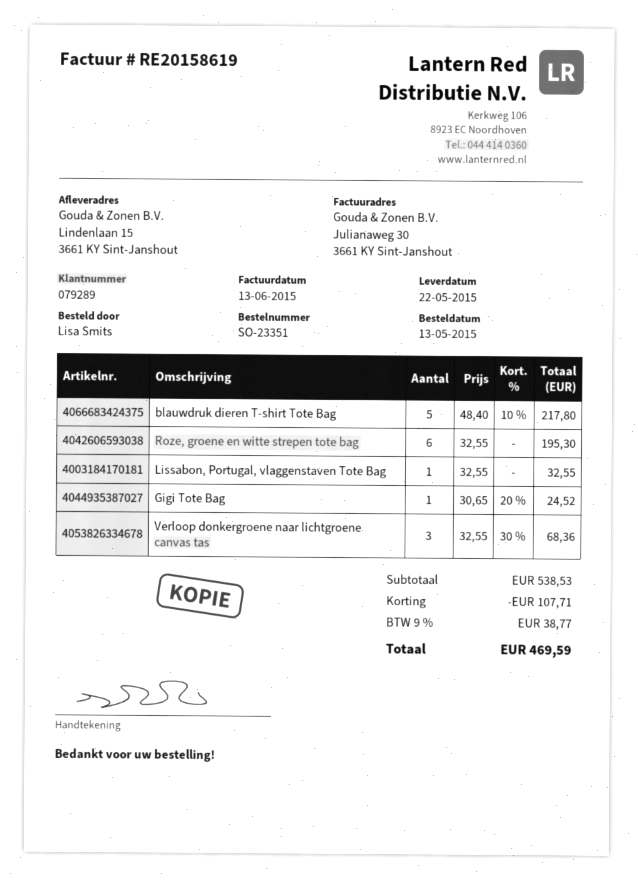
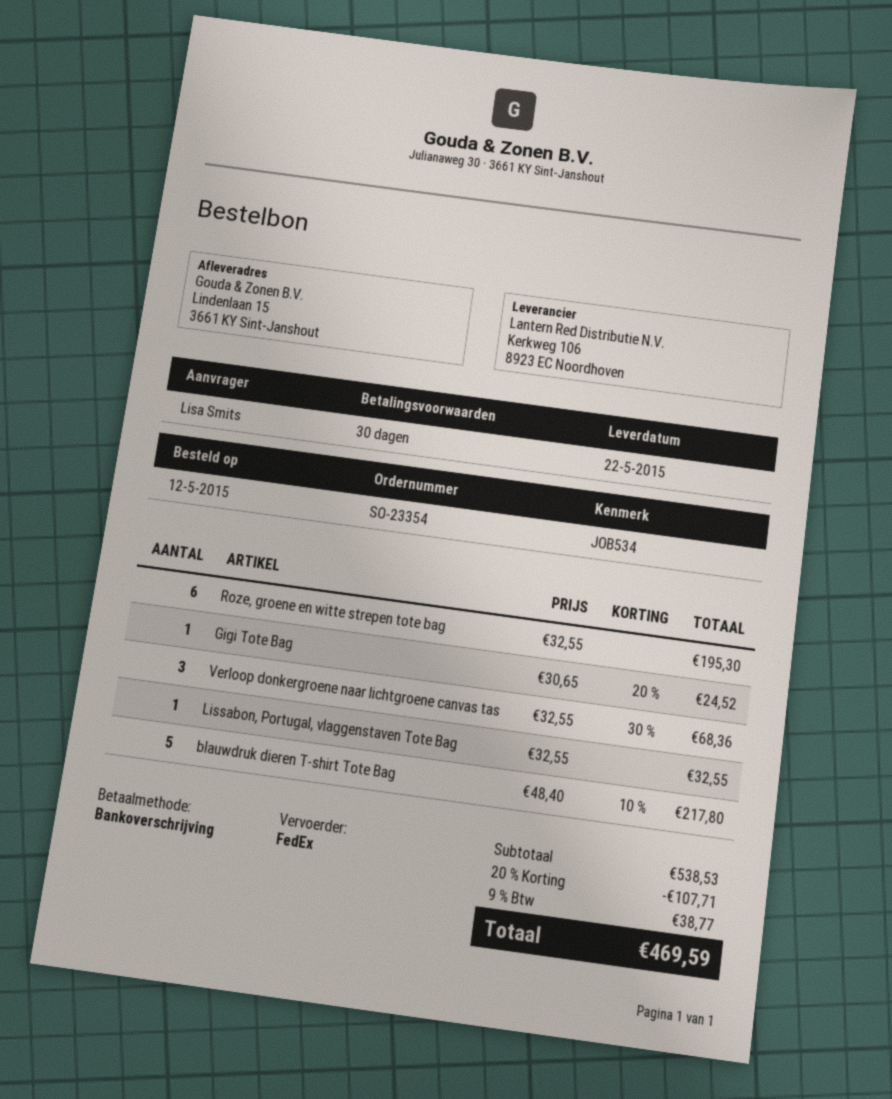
order number: SO-23351 -> SO-23354
order date: 2015-05-13 -> 2015-05-12

